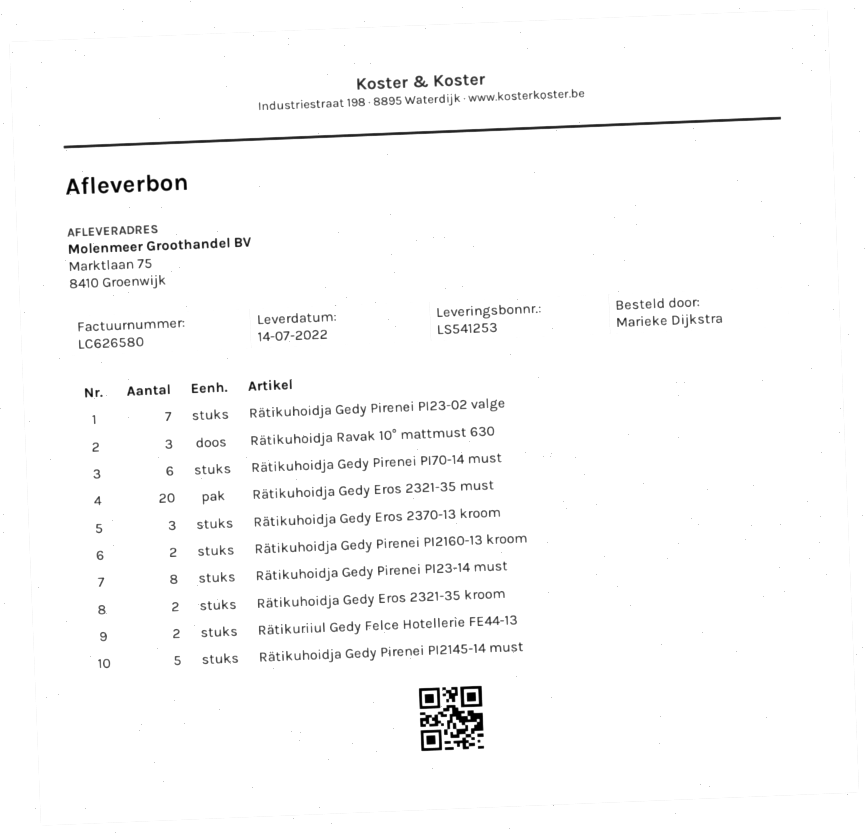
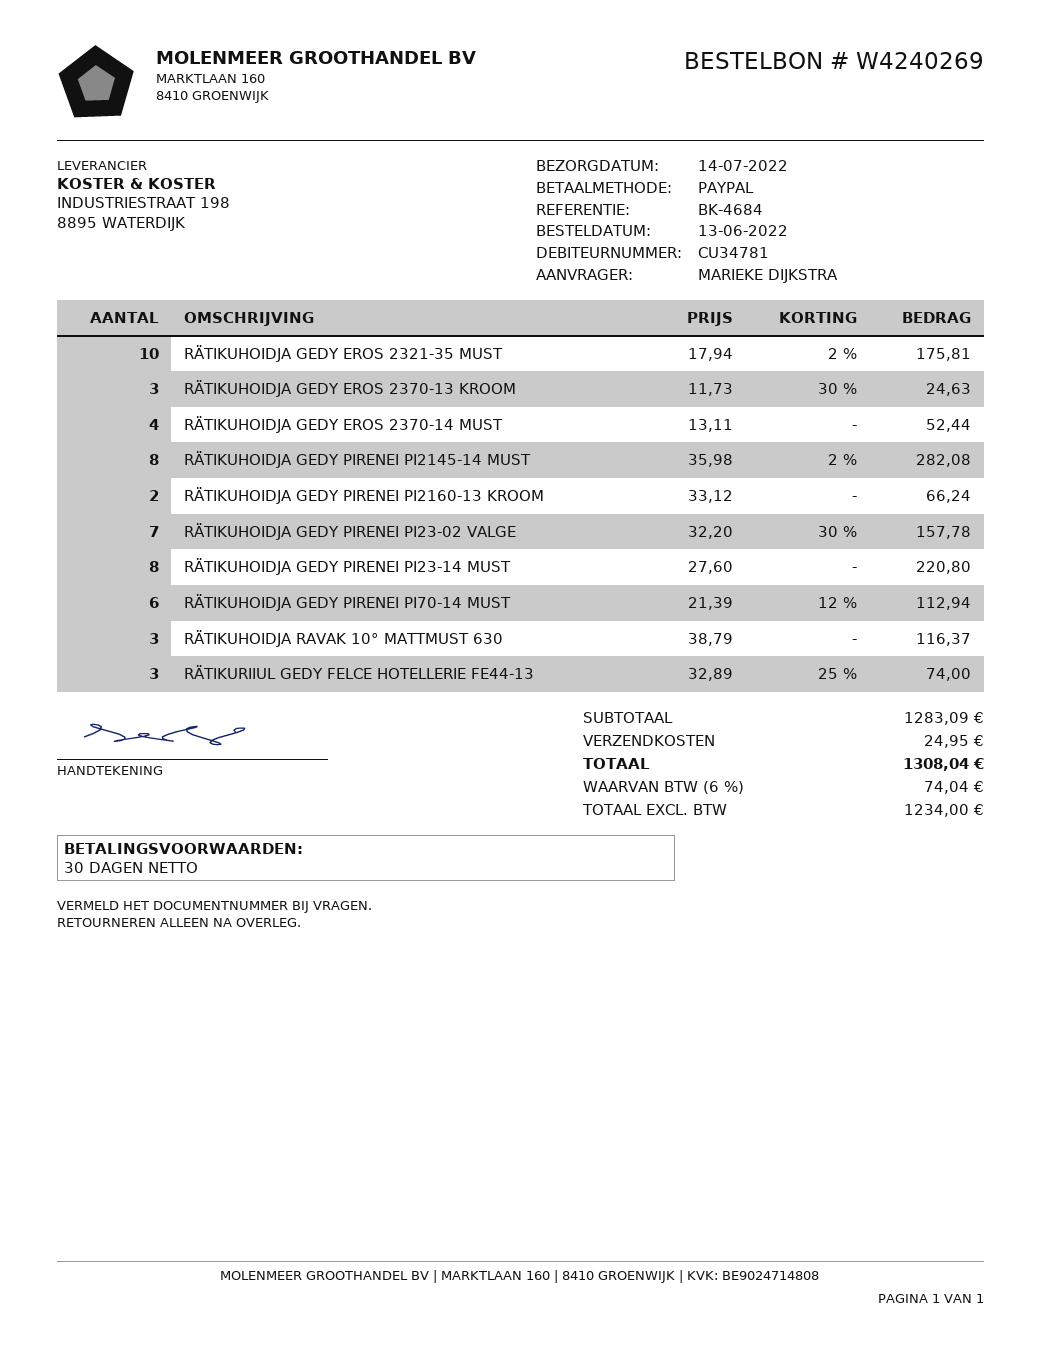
Rätikuhoidja Gedy Eros 2321-35 must: 20 -> 10
Rätikuhoidja Gedy Eros 2321-35 kroom: 2 -> none
Rätikuriiul Gedy Felce Hotellerie FE44-13: 2 -> 3
Rätikuhoidja Gedy Pirenei PI2145-14 must: 5 -> 8
RÄTIKUHOIDJA GEDY EROS 2370-14 MUST: none -> 4

